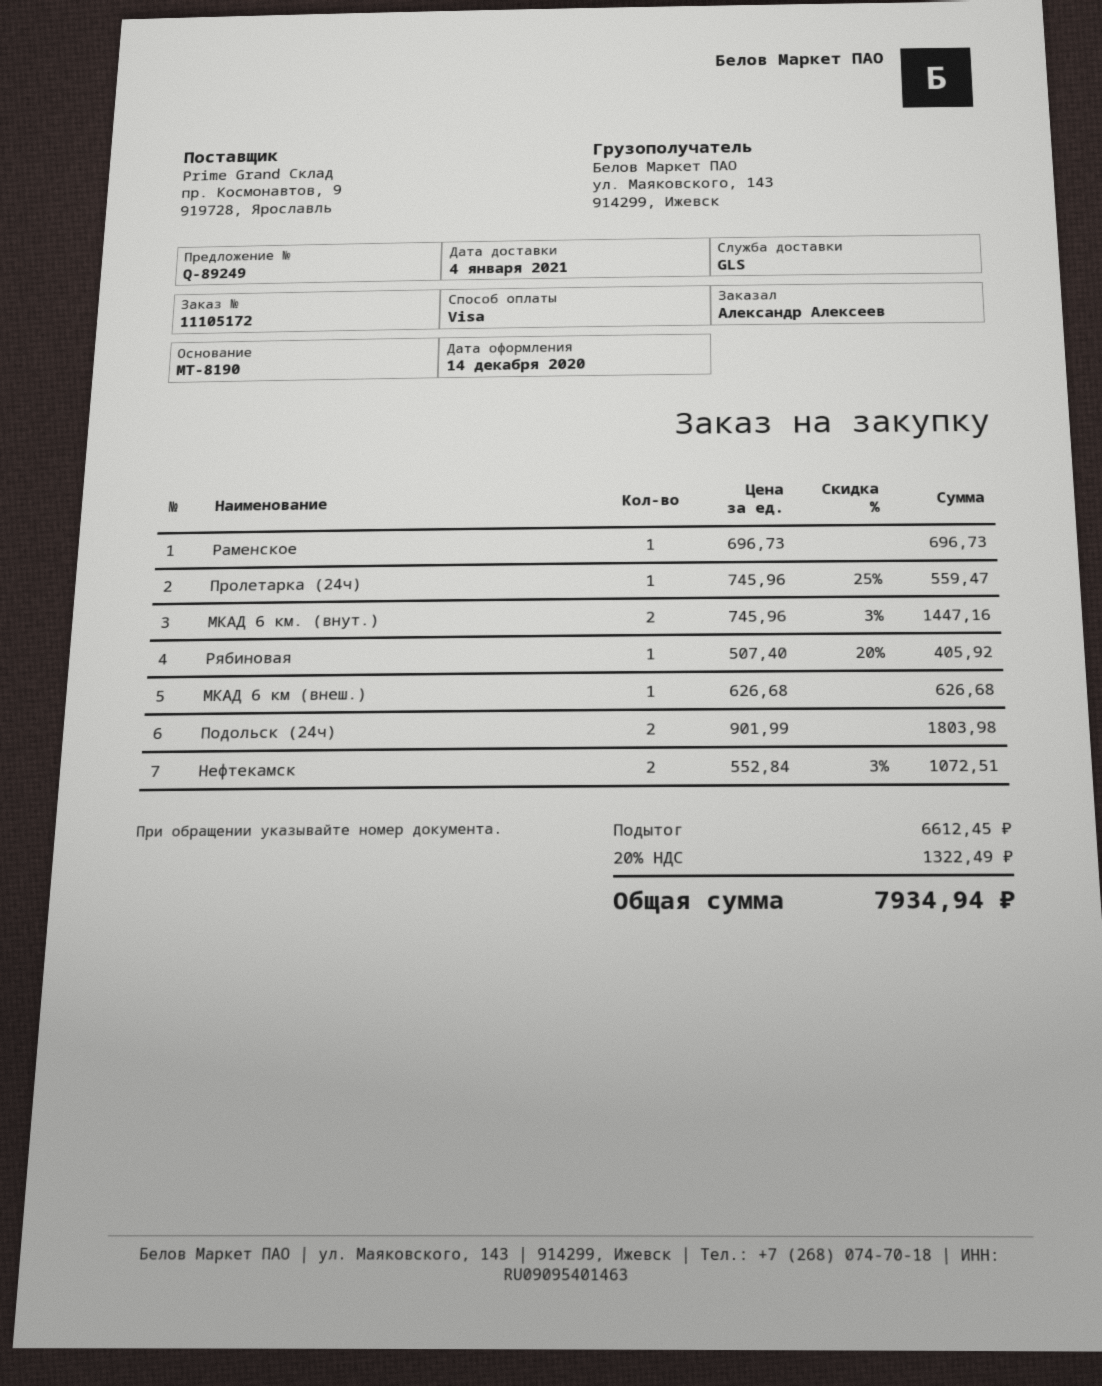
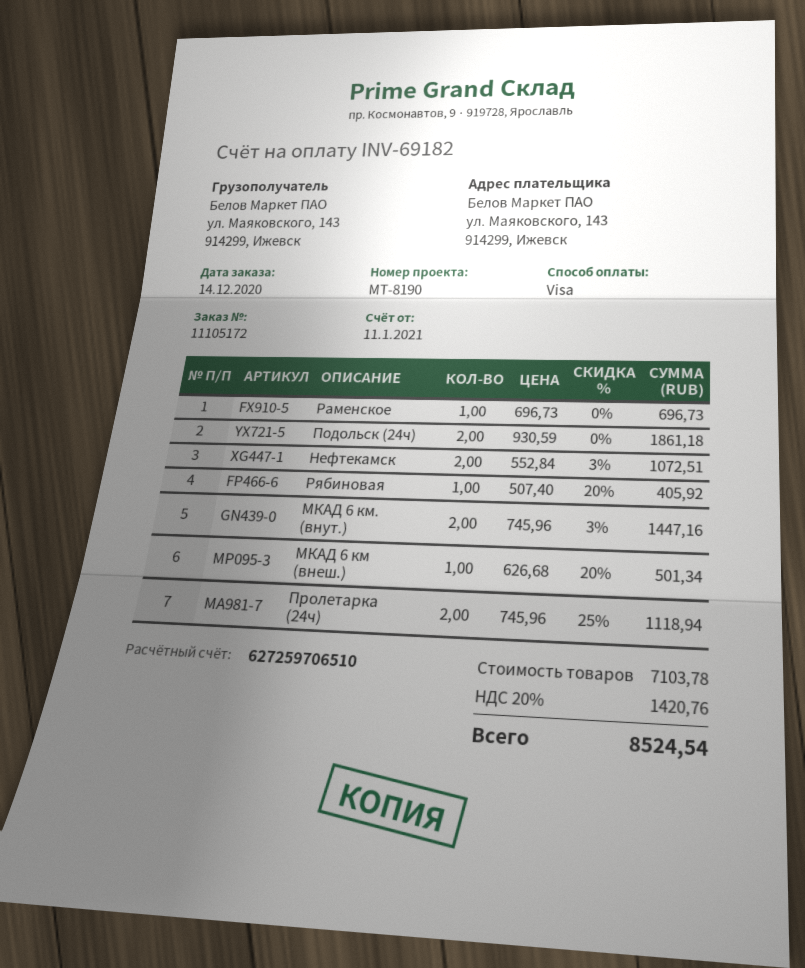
Пролетарка (24ч): 1 x 745.96 - 25% = 559.47 -> 2 x 745.96 - 25% = 1118.94
МКАД 6 км (внеш.): 1 x 626.68 = 626.68 -> 1 x 626.68 - 20% = 501.34
Подольск (24ч): 2 x 901.99 = 1803.98 -> 2 x 930.59 = 1861.18
subtotal: 6612.45 -> 7103.78
tax: 20% = 1322.49 -> 20% = 1420.76
total: 7934.94 -> 8524.54

